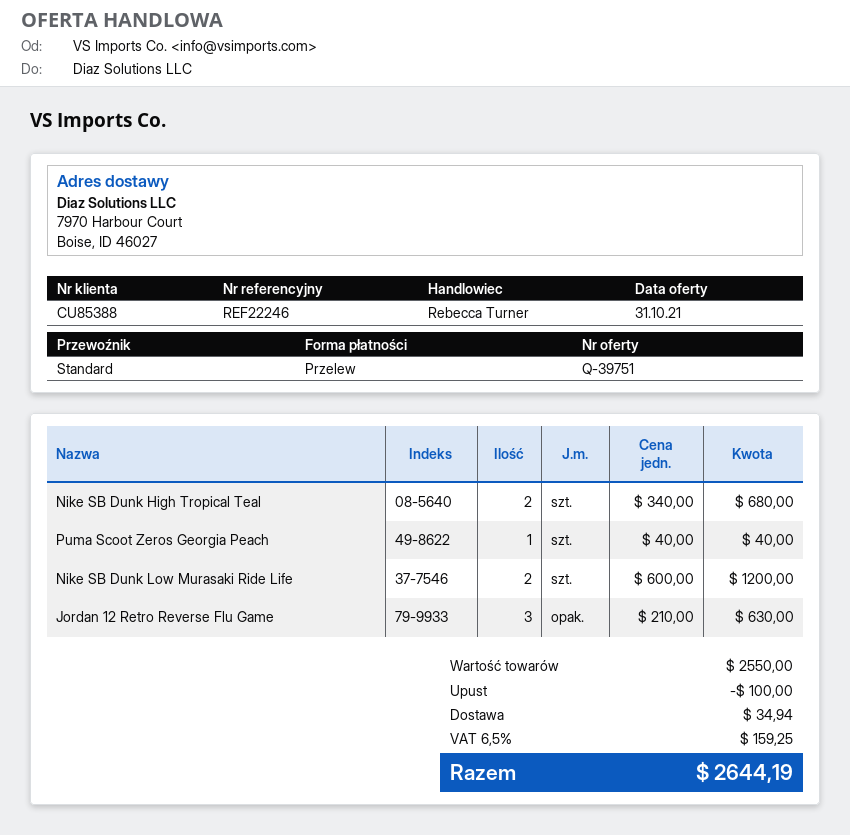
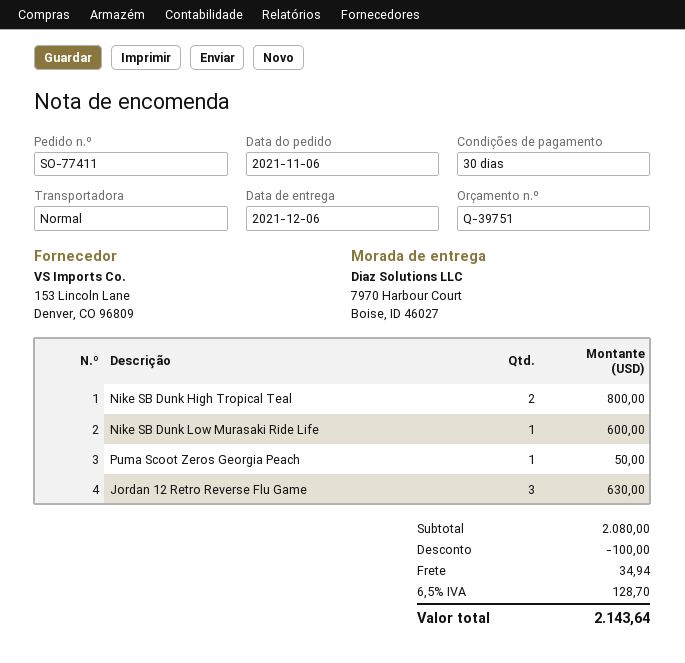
Nike SB Dunk High Tropical Teal: 2 for 680.00 -> 2 for 800.00
Puma Scoot Zeros Georgia Peach: 1 for 40.00 -> 1 for 50.00
Nike SB Dunk Low Murasaki Ride Life: 2 for 1200.00 -> 1 for 600.00
subtotal: 2550.00 -> 2080.00
tax: 6.5% = 159.25 -> 6.5% = 128.70
total: 2644.19 -> 2143.64

